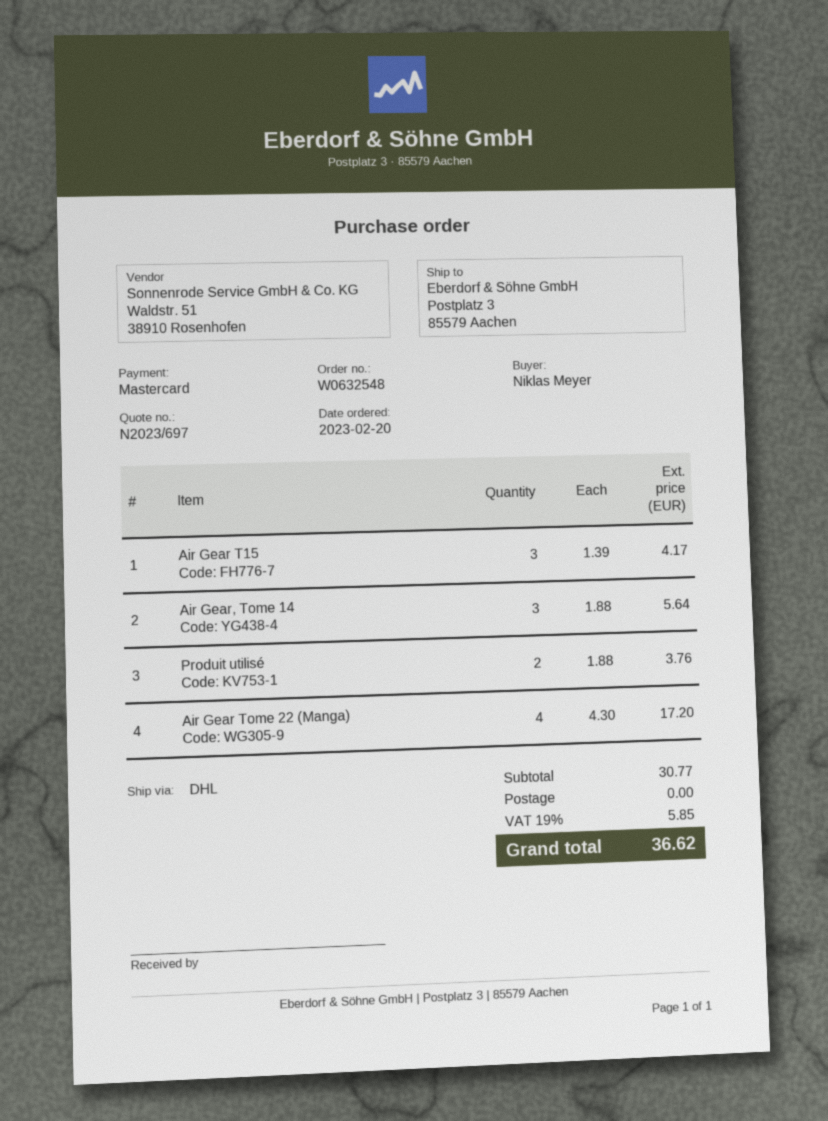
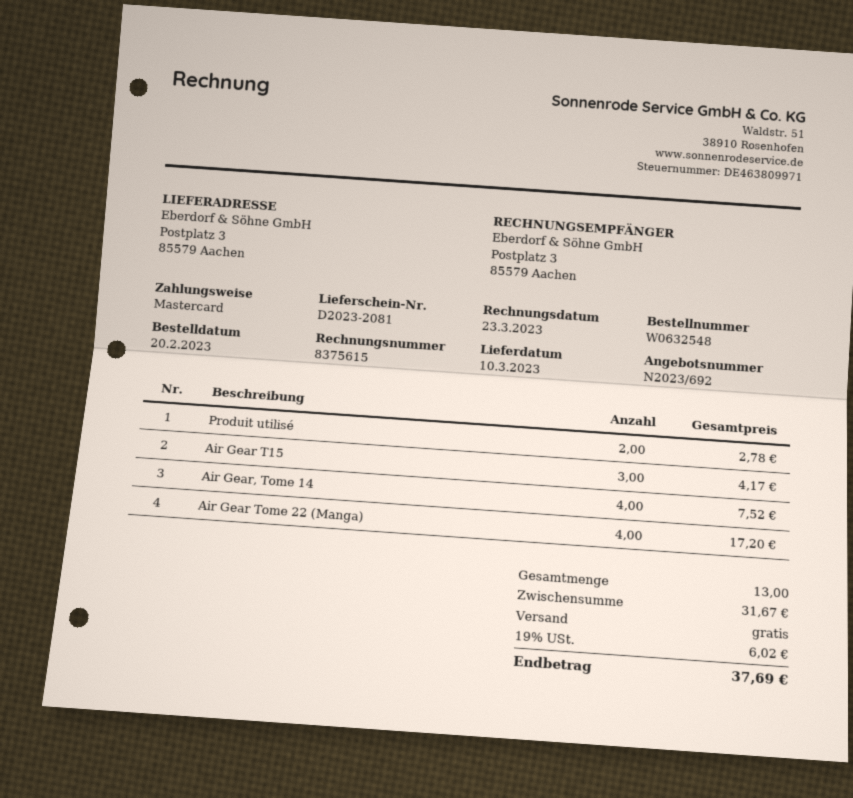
quote number: N2023/697 -> N2023/692
Air Gear, Tome 14: 3 for 5.64 -> 4 for 7.52
Produit utilisé: 2 for 3.76 -> 2 for 2.78
subtotal: 30.77 -> 31.67
tax: 19% = 5.85 -> 19% = 6.02
total: 36.62 -> 37.69

